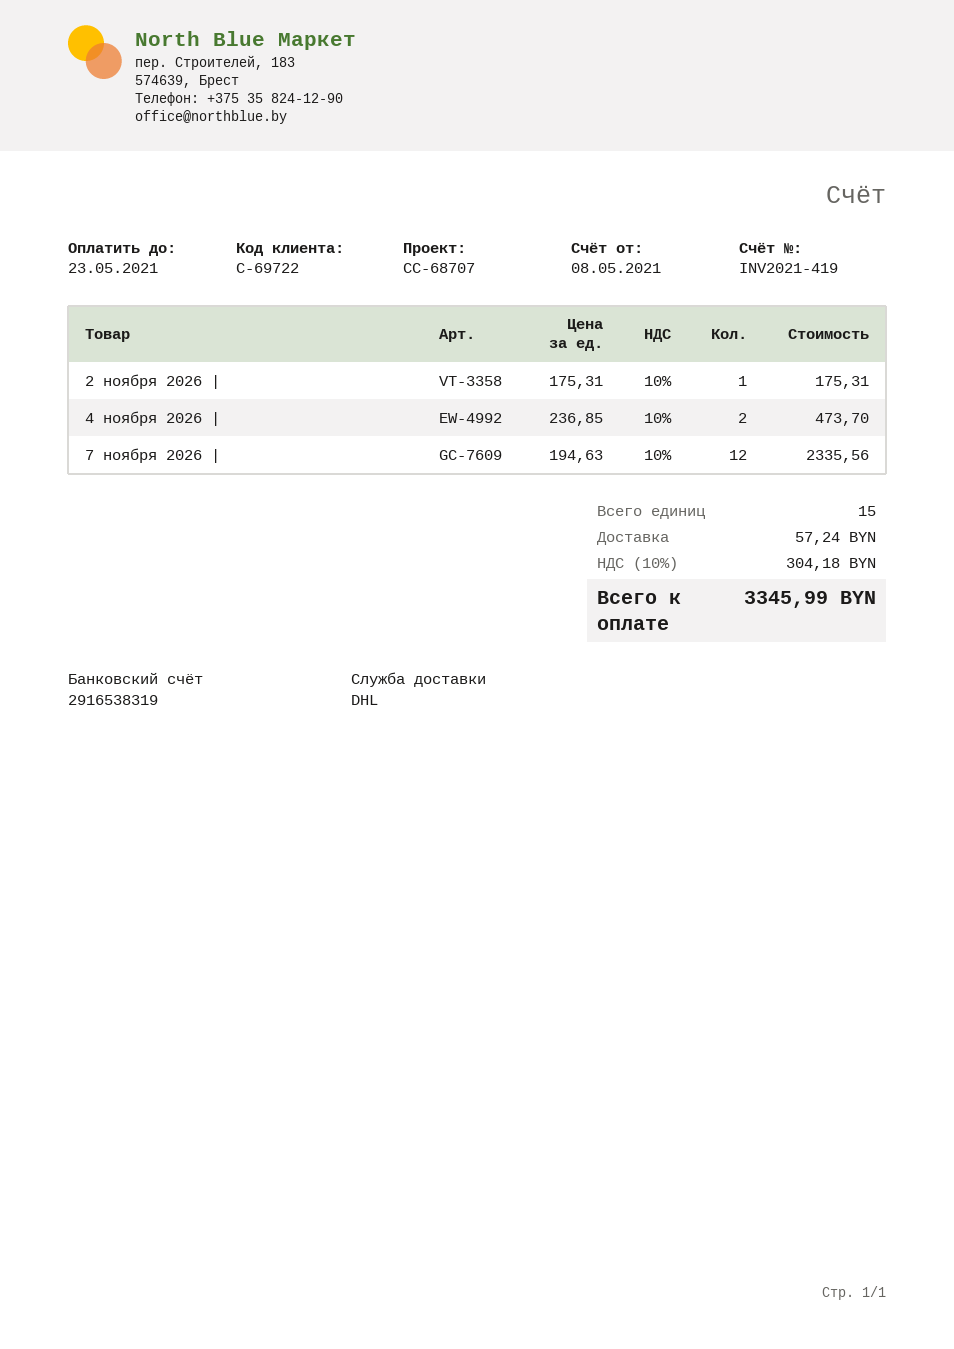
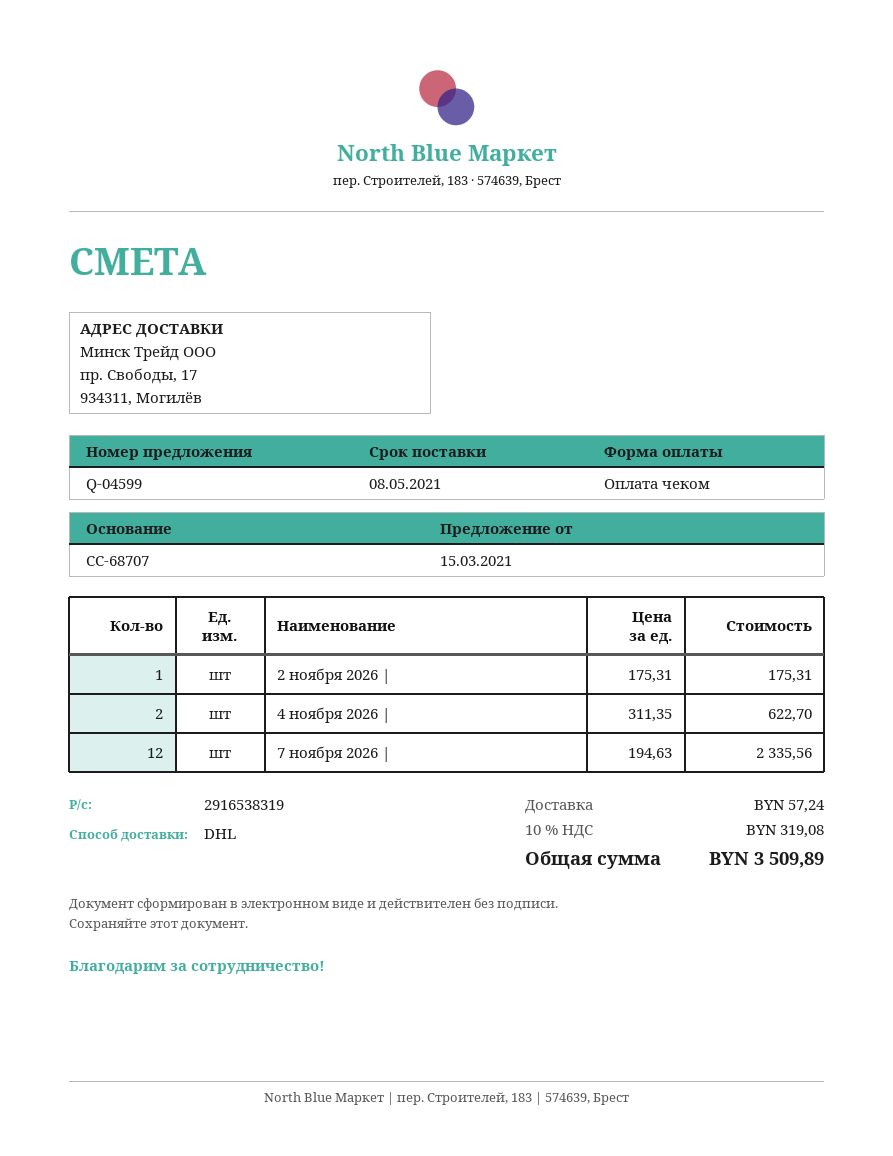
4 ноября 2026 |: 2 x 236.85 = 473.70 -> 2 x 311.35 = 622.70
tax: 10% = 304.18 -> 10% = 319.08
total: 3345.99 -> 3509.89

